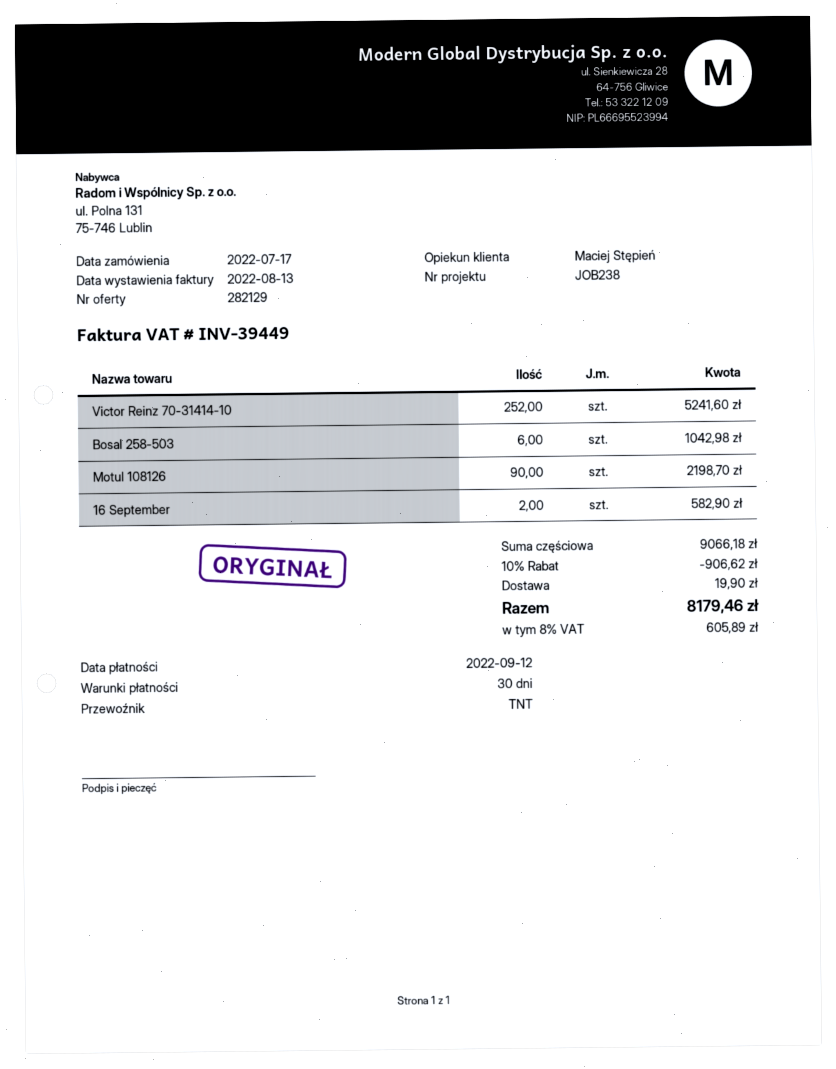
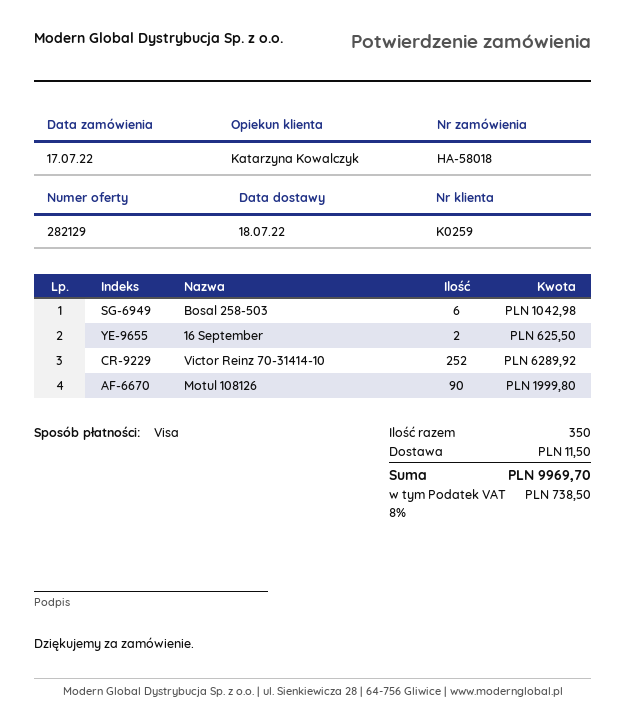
sales rep: Maciej Stępień -> Katarzyna Kowalczyk
Victor Reinz 70-31414-10: 252 for 5241.60 -> 252 for 6289.92
Motul 108126: 90 for 2198.70 -> 90 for 1999.80
16 September: 2 for 582.90 -> 2 for 625.50
discount: 10% = 906.62 -> none
shipping: 19.90 -> 11.50
tax: 8% = 605.89 -> 8% = 738.50
total: 8179.46 -> 9969.70

